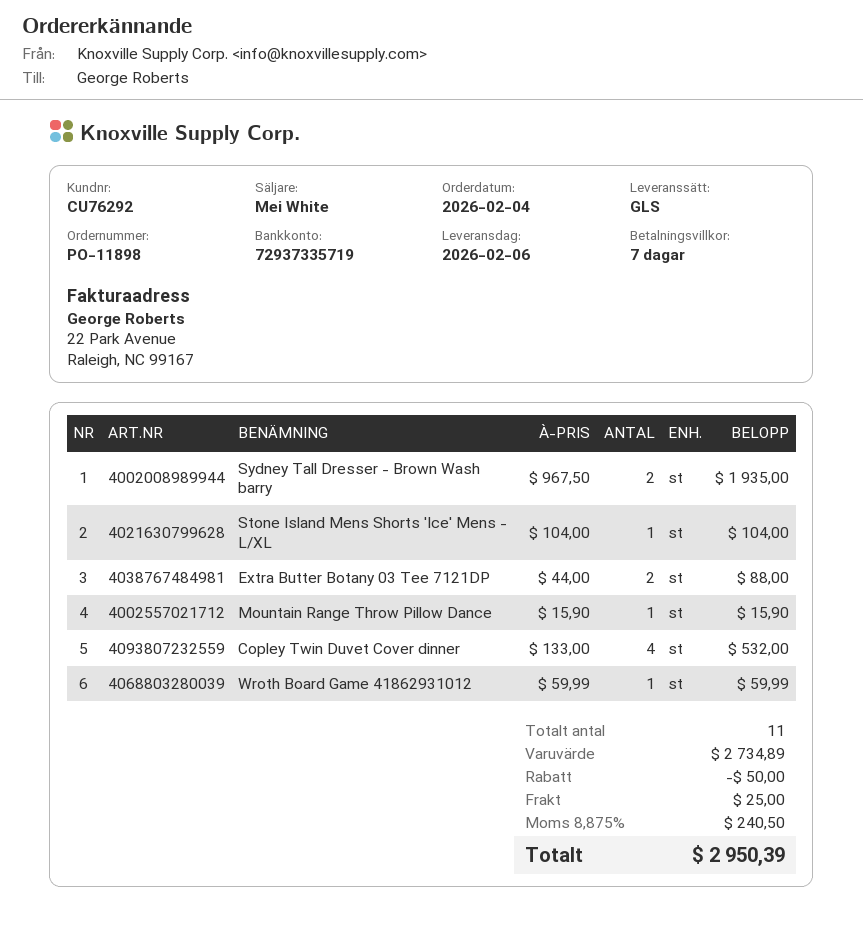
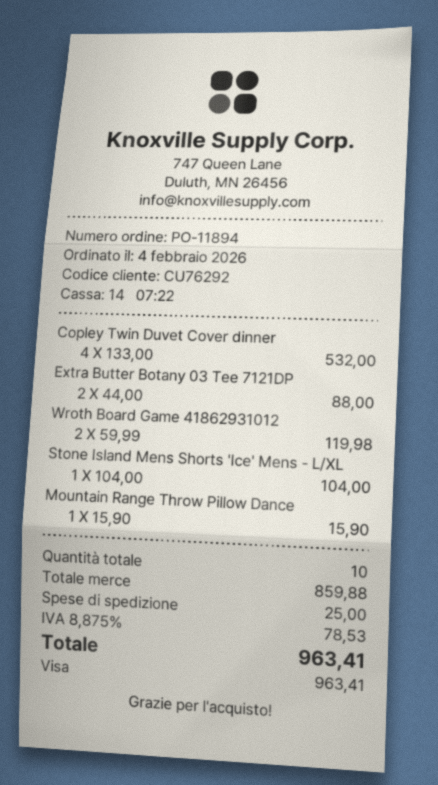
order number: PO-11898 -> PO-11894
Sydney Tall Dresser - Brown Wash barry: 2 x 967.50 = 1935.00 -> none
Wroth Board Game 41862931012: 1 x 59.99 = 59.99 -> 2 x 59.99 = 119.98
total quantity: 11 -> 10
subtotal: 2734.89 -> 859.88
discount: 50.00 -> none
tax: 8.875% = 240.50 -> 8.875% = 78.53
total: 2950.39 -> 963.41

